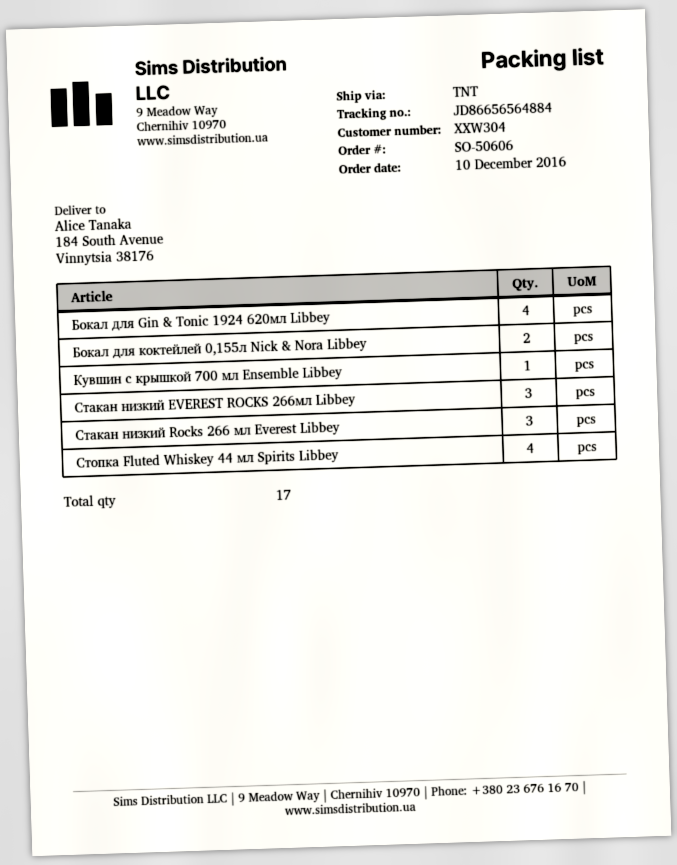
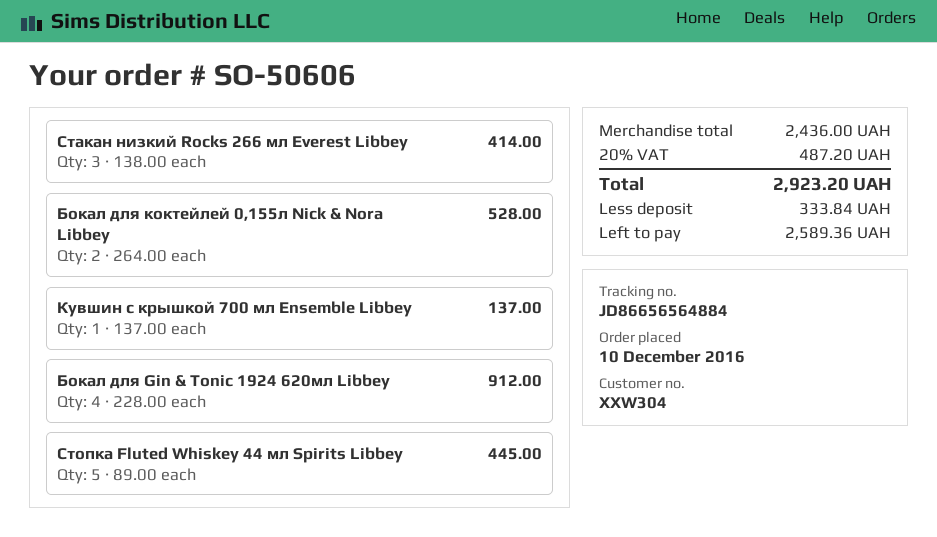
Стакан низкий EVEREST ROCKS 266мл Libbey: 3 -> none
Стопка Fluted Whiskey 44 мл Spirits Libbey: 4 -> 5

